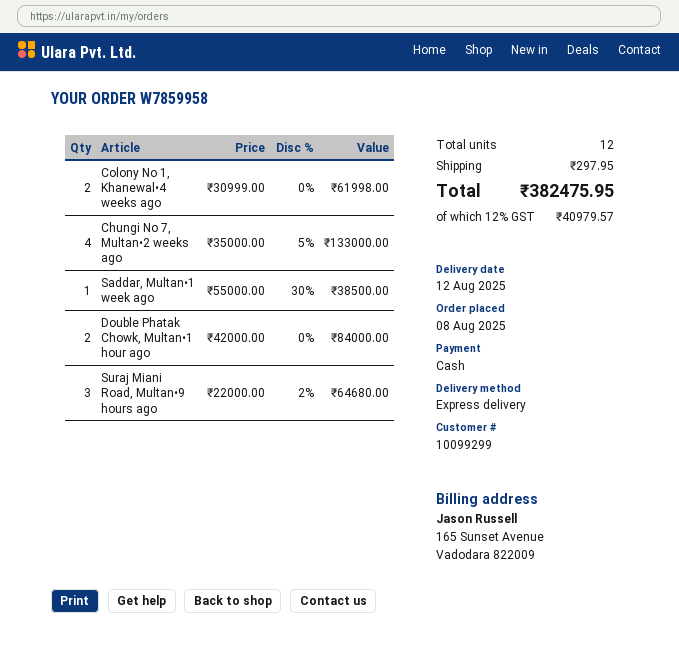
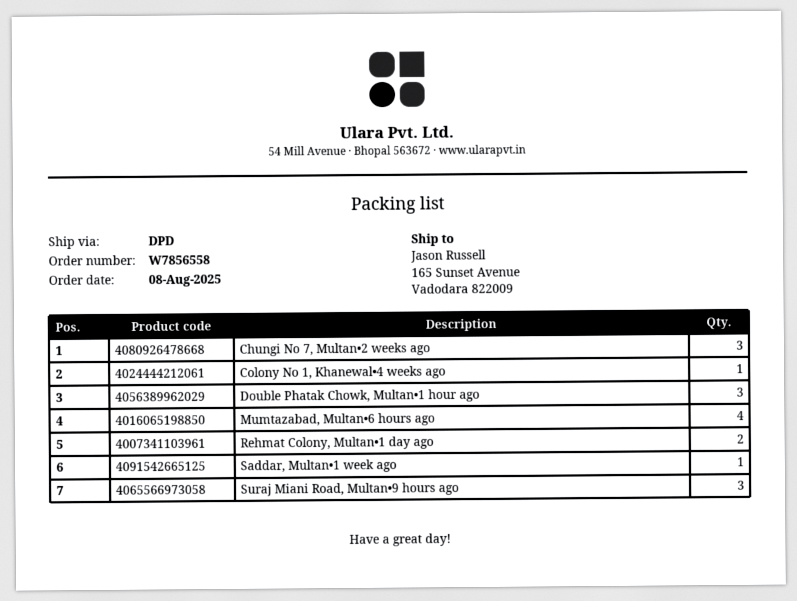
order number: W7859958 -> W7856558
shipping method: express -> DPD
Colony No 1, Khanewal•4 weeks ago: 2 -> 1
Chungi No 7, Multan•2 weeks ago: 4 -> 3
Double Phatak Chowk, Multan•1 hour ago: 2 -> 3
Mumtazabad, Multan•6 hours ago: none -> 4
Rehmat Colony, Multan•1 day ago: none -> 2

